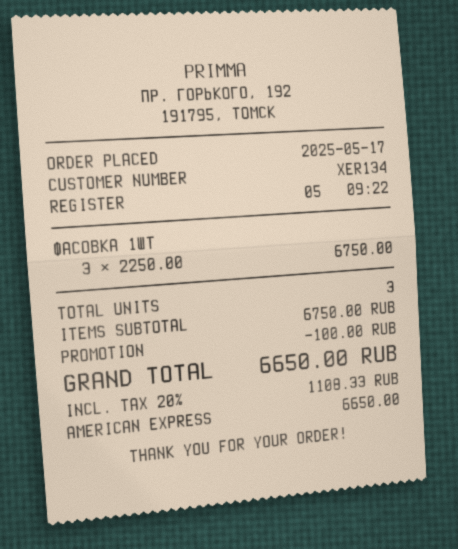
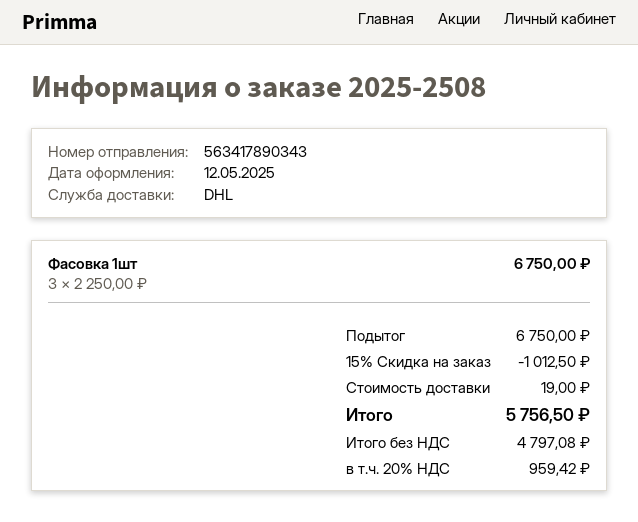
order date: 2025-05-17 -> 2025-05-12
discount: 100.00 -> 1012.50
shipping: none -> 19.00
tax: 20% = 1108.33 -> 20% = 959.42
total: 6650.00 -> 5756.50

